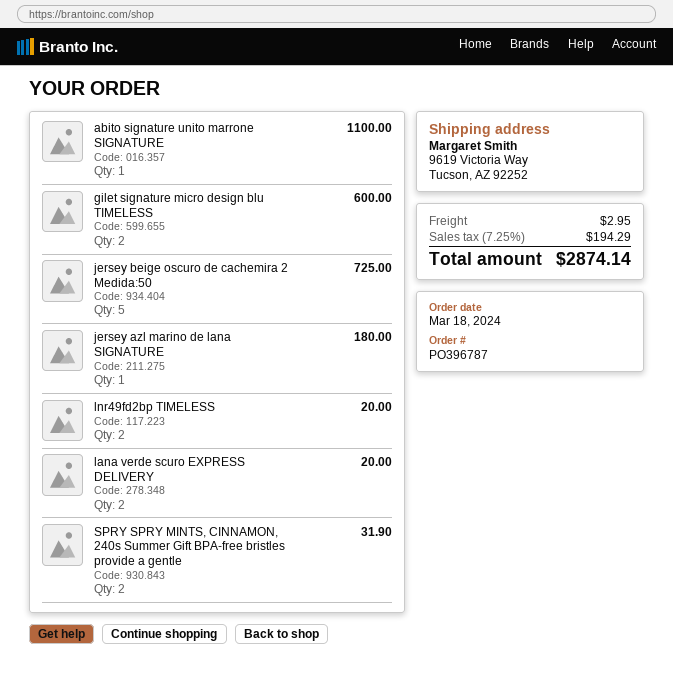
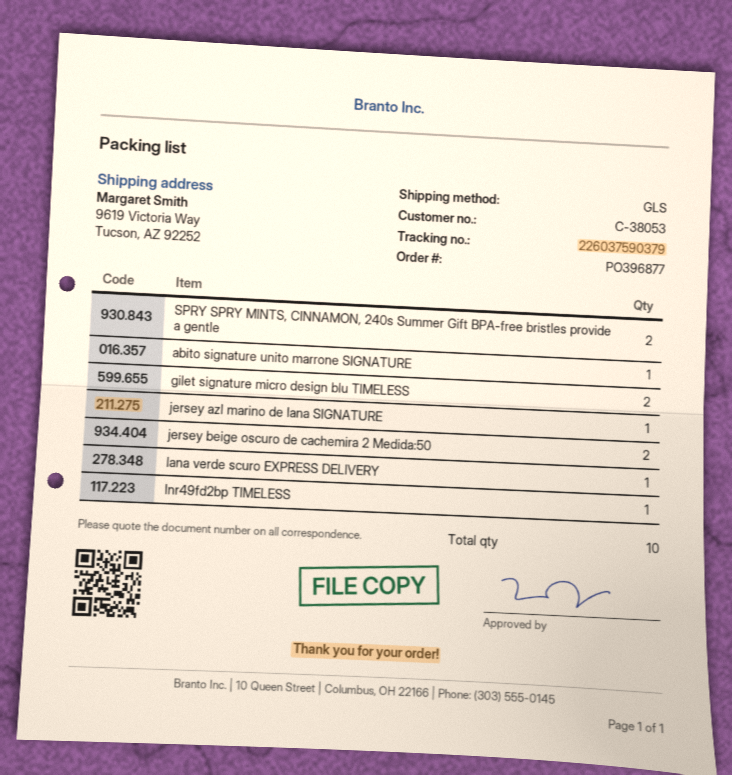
order number: PO396787 -> PO396877
jersey beige oscuro de cachemira 2 Medida:50: 5 -> 2
lnr49fd2bp TIMELESS: 2 -> 1
lana verde scuro EXPRESS DELIVERY: 2 -> 1

